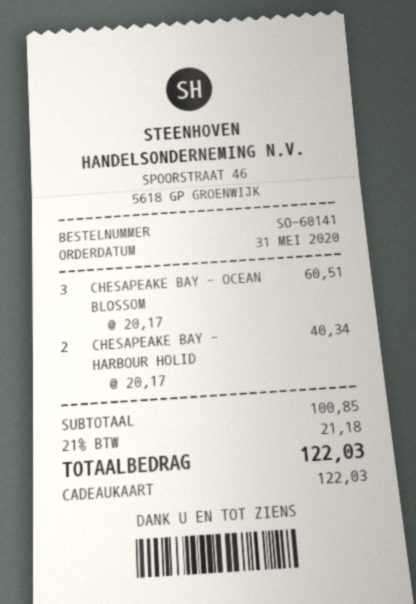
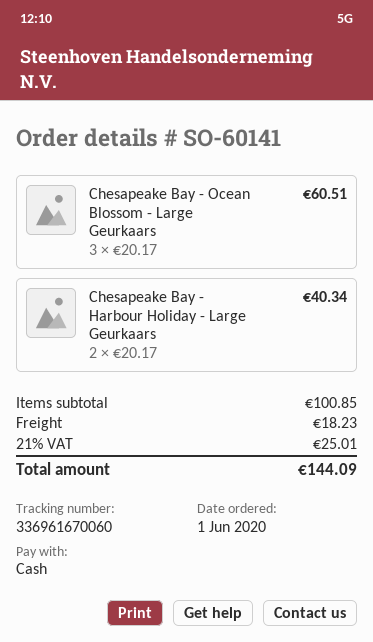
order date: 2020-05-31 -> 2020-06-01
payment method: gift card -> cash
shipping: none -> 18.23
tax: 21% = 21.18 -> 21% = 25.01
total: 122.03 -> 144.09

